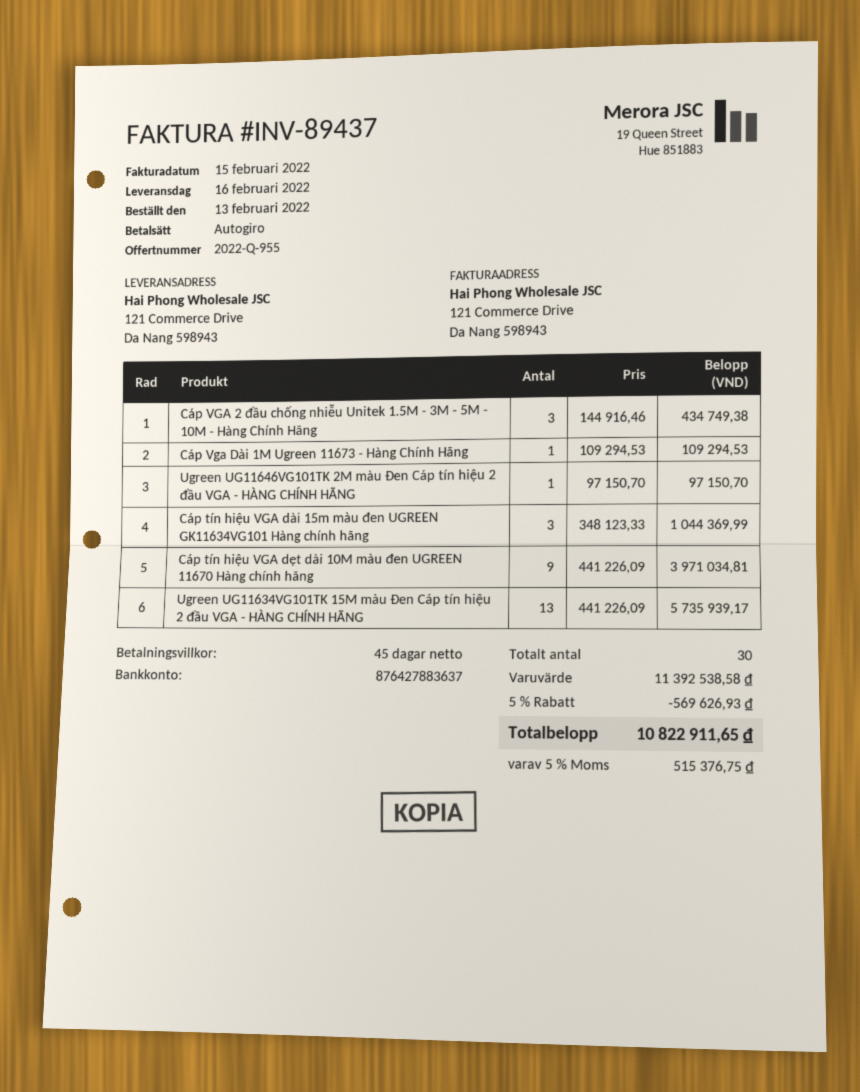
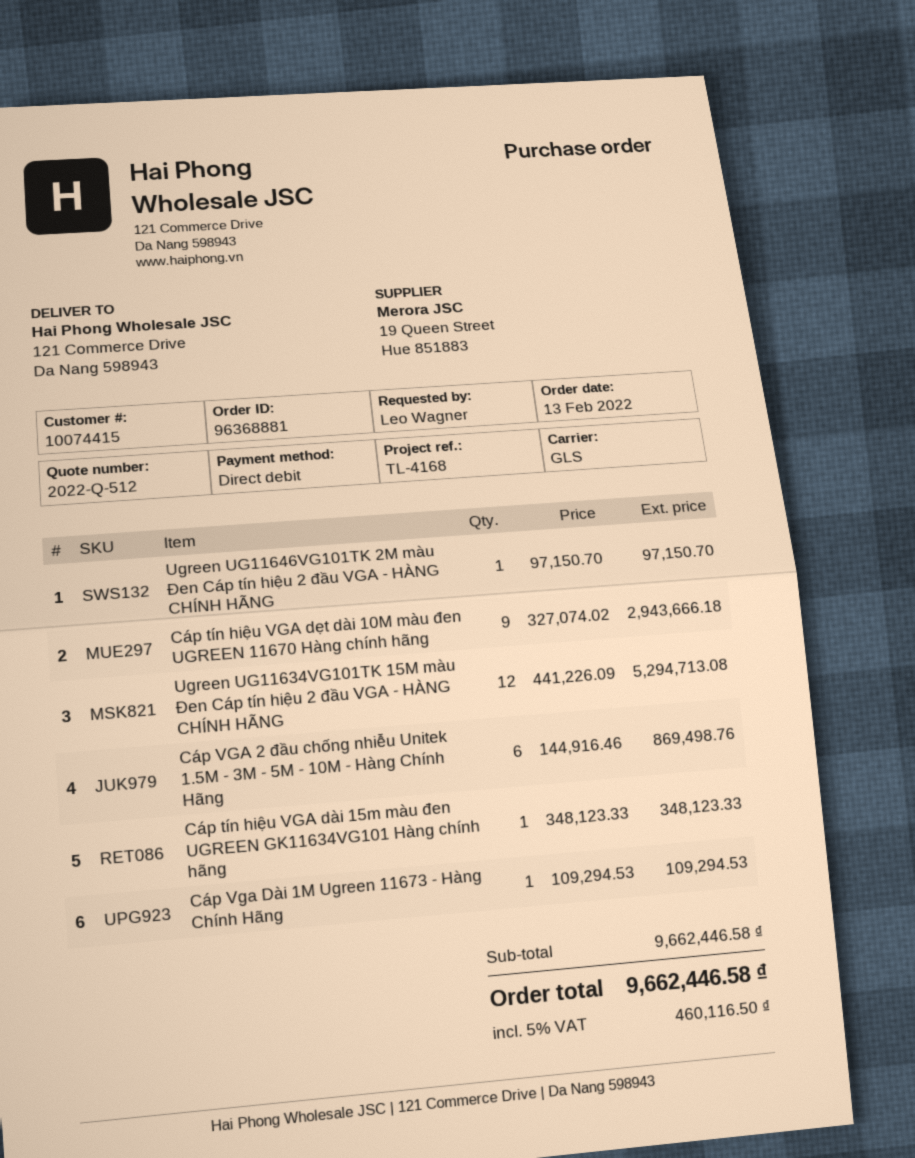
quote number: 2022-Q-955 -> 2022-Q-512
Cáp VGA 2 đầu chống nhiễu Unitek 1.5M - 3M - 5M - 10M - Hàng Chính Hãng: 3 x 144916.46 = 434749.38 -> 6 x 144916.46 = 869498.76
Cáp tín hiệu VGA dài 15m màu đen UGREEN GK11634VG101 Hàng chính hãng: 3 x 348123.33 = 1044369.99 -> 1 x 348123.33 = 348123.33
Cáp tín hiệu VGA dẹt dài 10M màu đen UGREEN 11670 Hàng chính hãng: 9 x 441226.09 = 3971034.81 -> 9 x 327074.02 = 2943666.18
Ugreen UG11634VG101TK 15M màu Đen Cáp tín hiệu 2 đầu VGA - HÀNG CHÍNH HÃNG: 13 x 441226.09 = 5735939.17 -> 12 x 441226.09 = 5294713.08
subtotal: 11392538.58 -> 9662446.58
discount: 5% = 569626.93 -> none
tax: 5% = 515376.75 -> 5% = 460116.50
total: 10822911.65 -> 9662446.58

